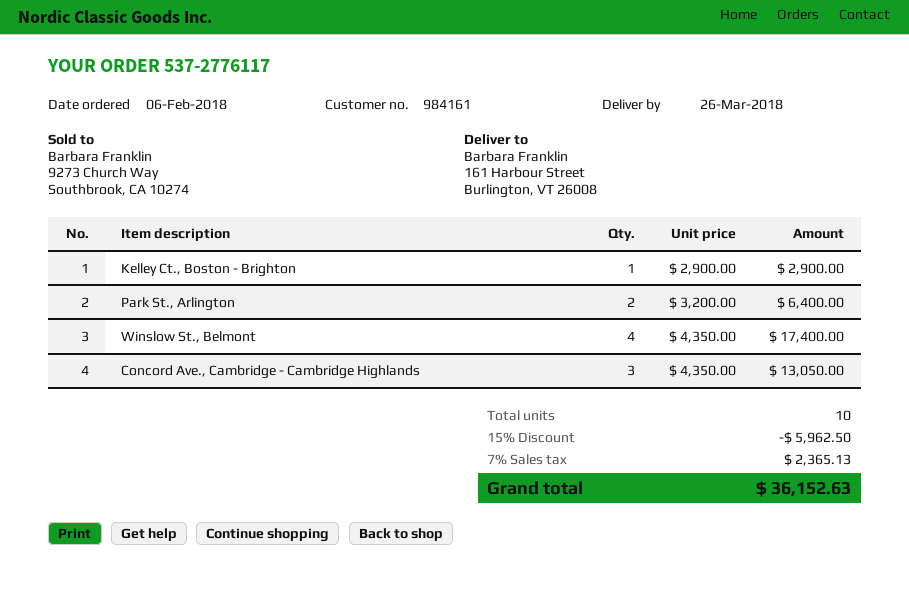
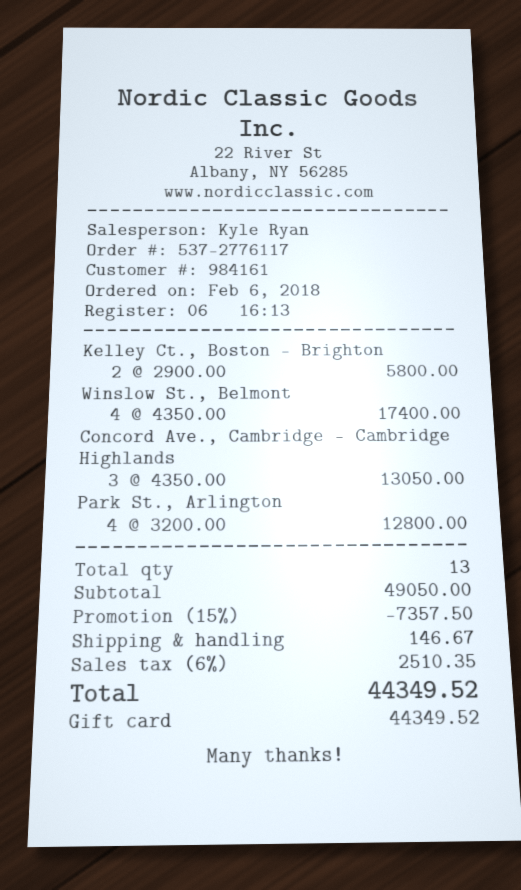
Kelley Ct., Boston - Brighton: 1 x 2900.00 = 2900.00 -> 2 x 2900.00 = 5800.00
Park St., Arlington: 2 x 3200.00 = 6400.00 -> 4 x 3200.00 = 12800.00
total quantity: 10 -> 13
discount: 15% = 5962.50 -> 15% = 7357.50
shipping: none -> 146.67
tax: 7% = 2365.13 -> 6% = 2510.35
total: 36152.63 -> 44349.52

